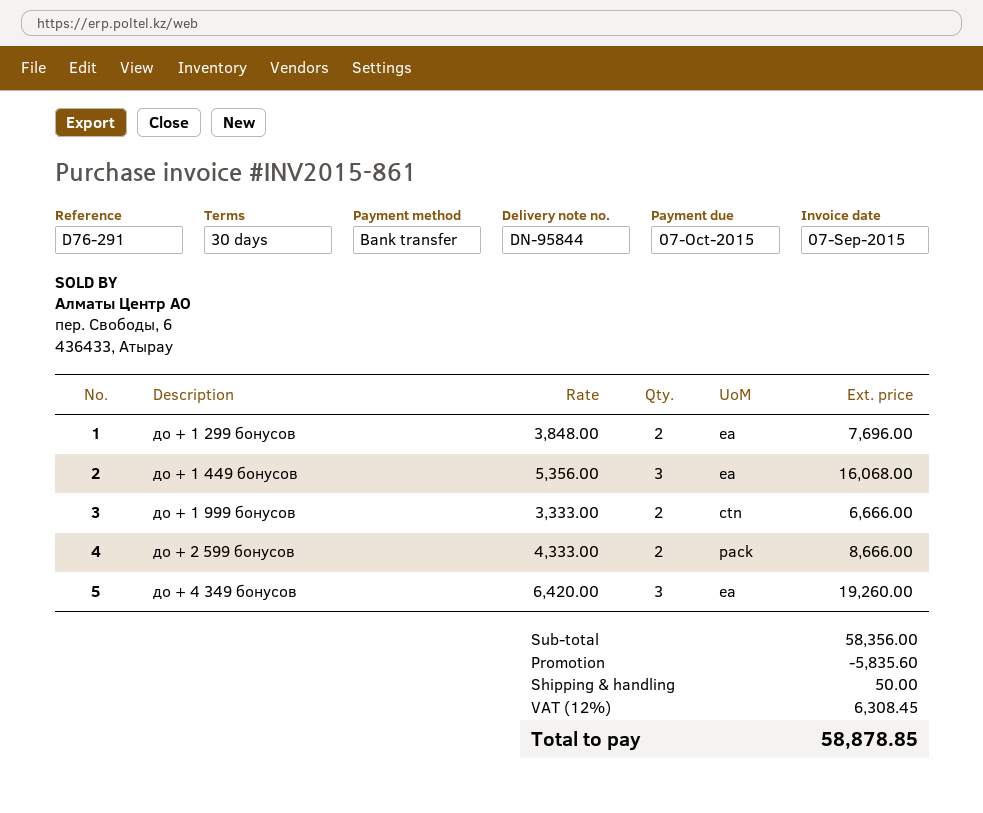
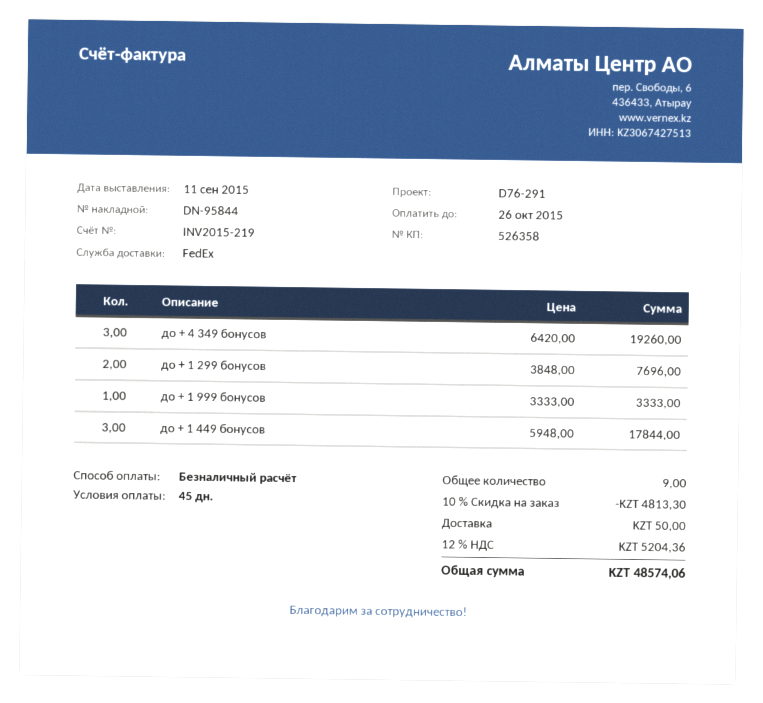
invoice number: INV2015-861 -> INV2015-219
invoice date: 2015-09-07 -> 2015-09-11
payment terms: 30 days -> 45 days
due date: 2015-10-07 -> 2015-10-26
до + 1 449 бонусов: 3 x 5356.00 = 16068.00 -> 3 x 5948.00 = 17844.00
до + 1 999 бонусов: 2 x 3333.00 = 6666.00 -> 1 x 3333.00 = 3333.00
до + 2 599 бонусов: 2 x 4333.00 = 8666.00 -> none
discount: 5835.60 -> 4813.30
tax: 12% = 6308.45 -> 12% = 5204.36
total: 58878.85 -> 48574.06

